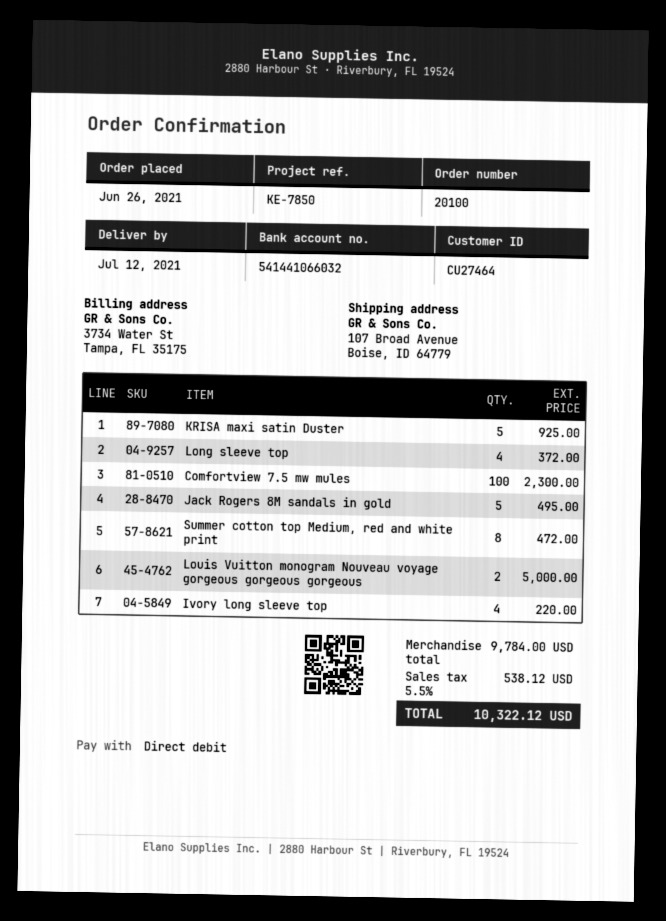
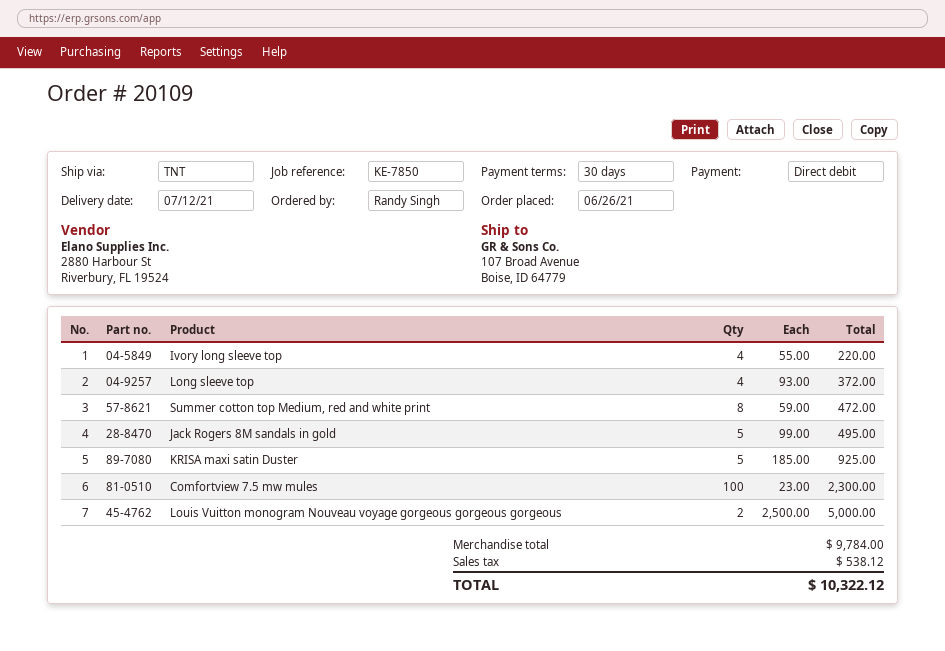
order number: 20100 -> 20109

